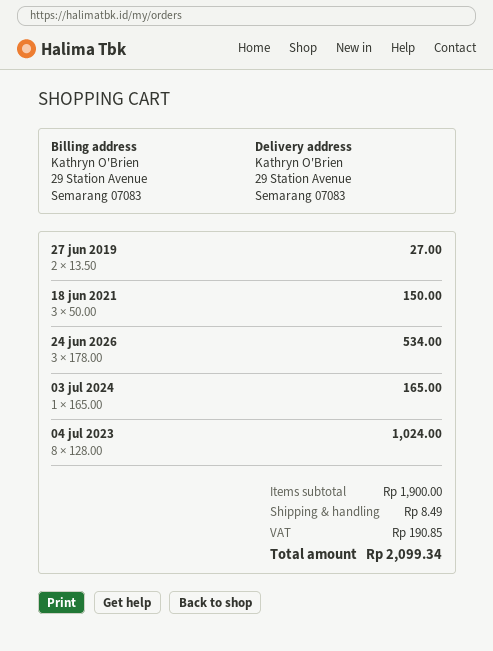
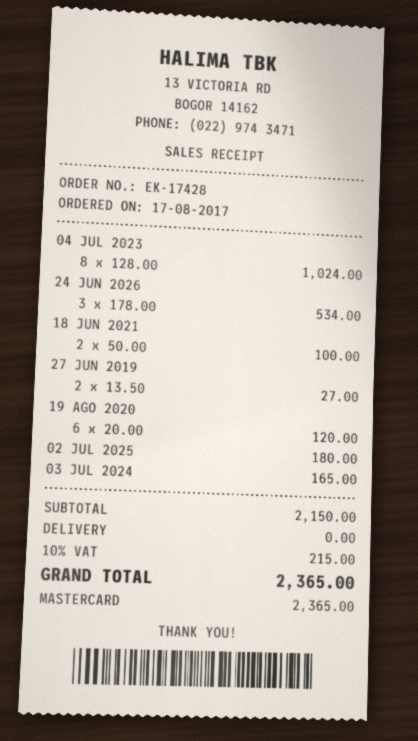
18 jun 2021: 3 x 50.00 = 150.00 -> 2 x 50.00 = 100.00
19 AGO 2020: none -> 6 x 20.00 = 120.00
02 JUL 2025: none -> 1 x 180.00 = 180.00
subtotal: 1900.00 -> 2150.00
shipping: 8.49 -> 0.00
tax: 190.85 -> 215.00
total: 2099.34 -> 2365.00

